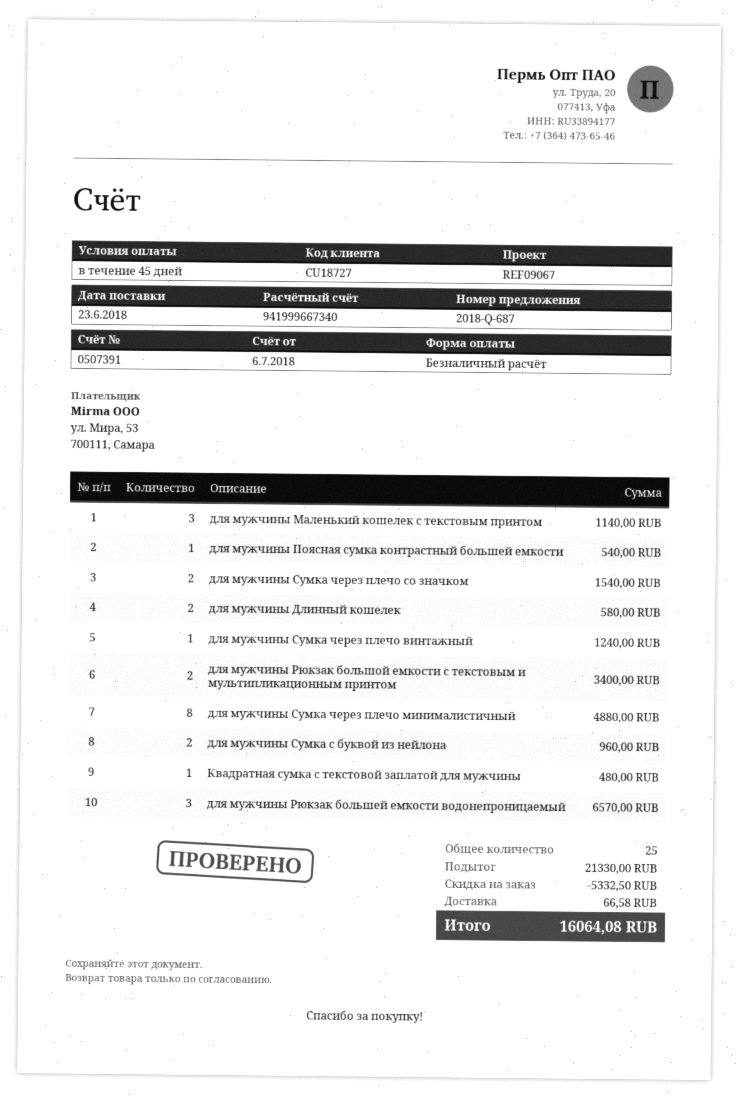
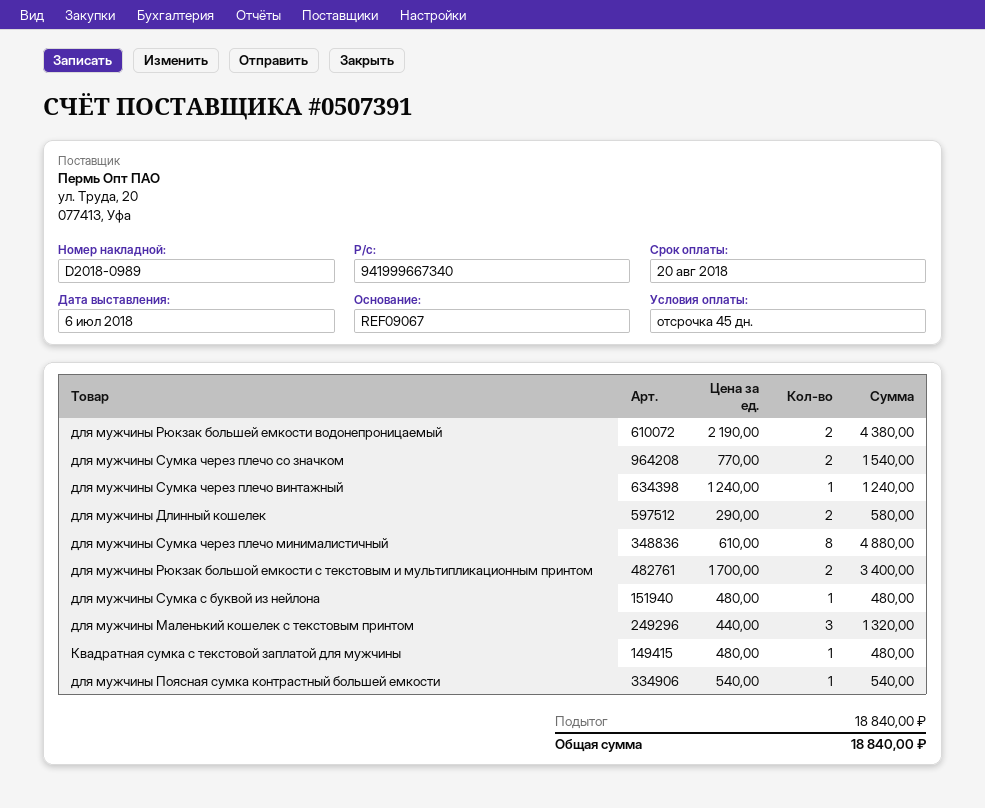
для мужчины Маленький кошелек с текстовым принтом: 3 for 1140.00 -> 3 for 1320.00
для мужчины Сумка с буквой из нейлона: 2 for 960.00 -> 1 for 480.00
для мужчины Рюкзак большей емкости водонепроницаемый: 3 for 6570.00 -> 2 for 4380.00
subtotal: 21330.00 -> 18840.00
discount: 5332.50 -> none
shipping: 66.58 -> none
total: 16064.08 -> 18840.00

